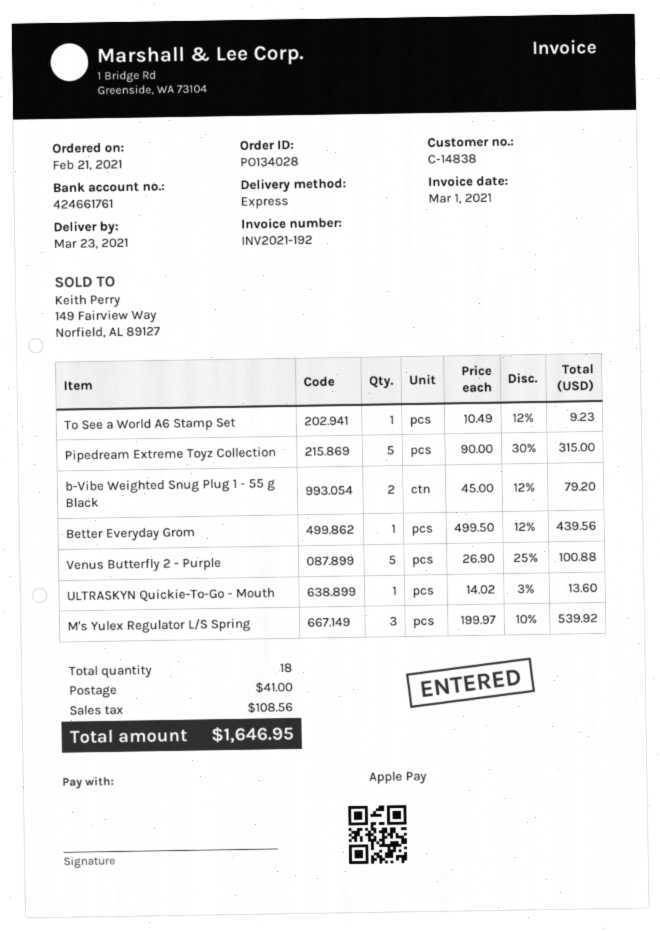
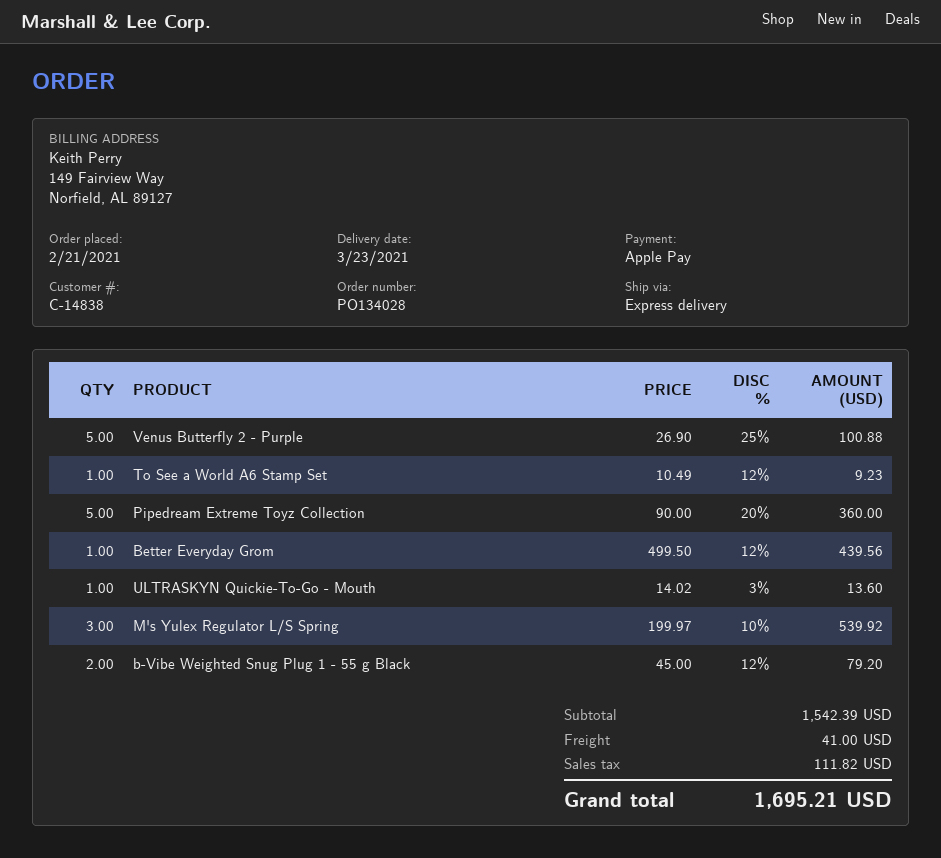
Pipedream Extreme Toyz Collection: 5 x 90.00 - 30% = 315.00 -> 5 x 90.00 - 20% = 360.00
tax: 108.56 -> 111.82
total: 1646.95 -> 1695.21

